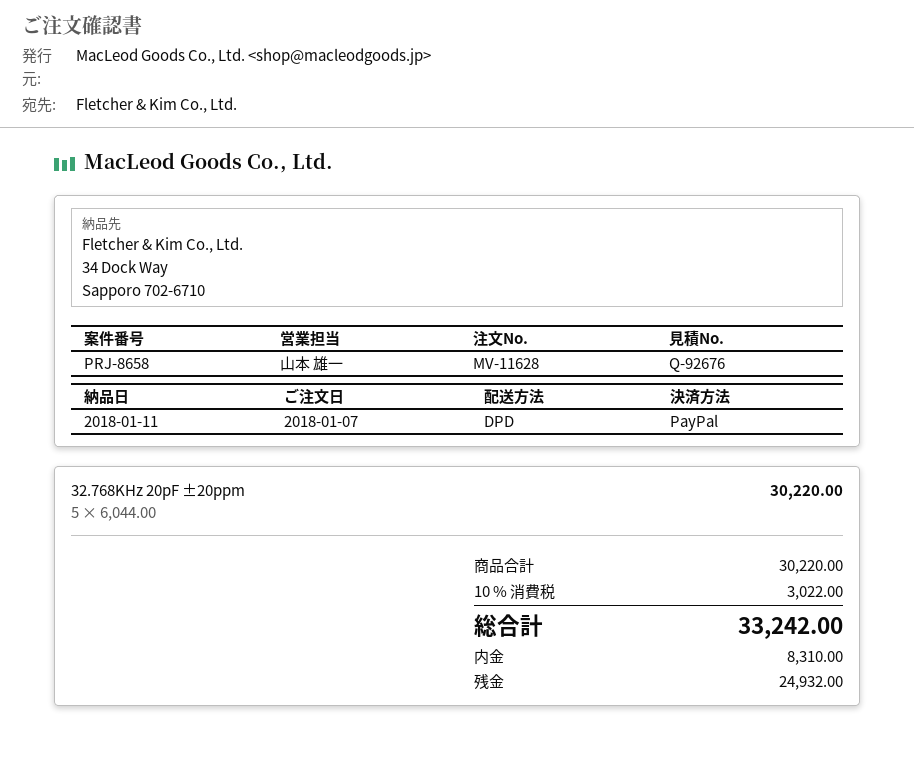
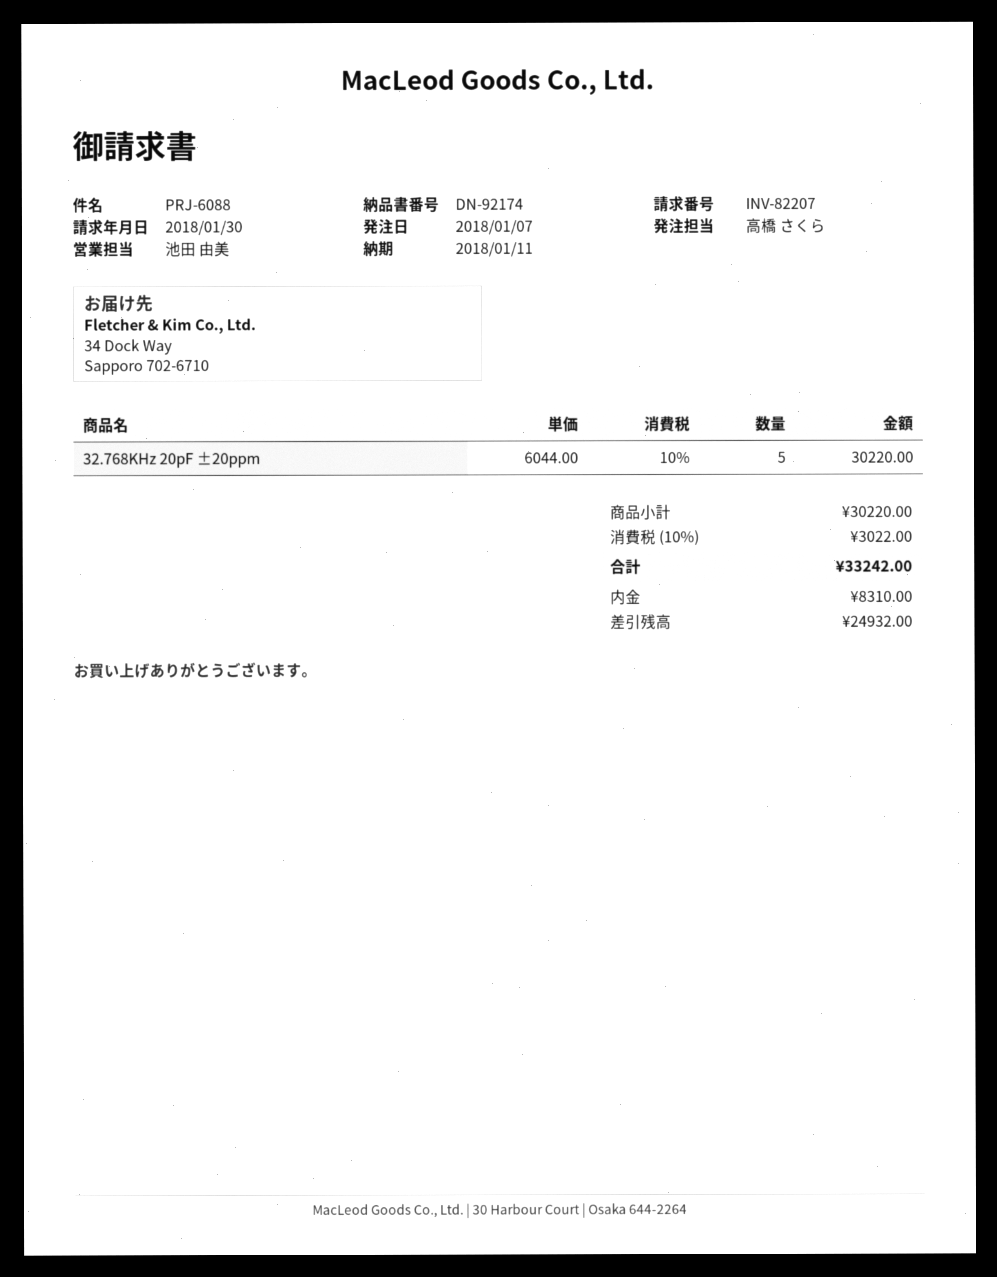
reference: PRJ-8658 -> PRJ-6088
sales rep: 山本 雄一 -> 池田 由美

